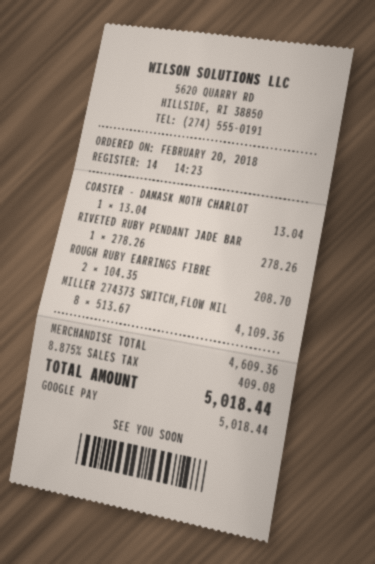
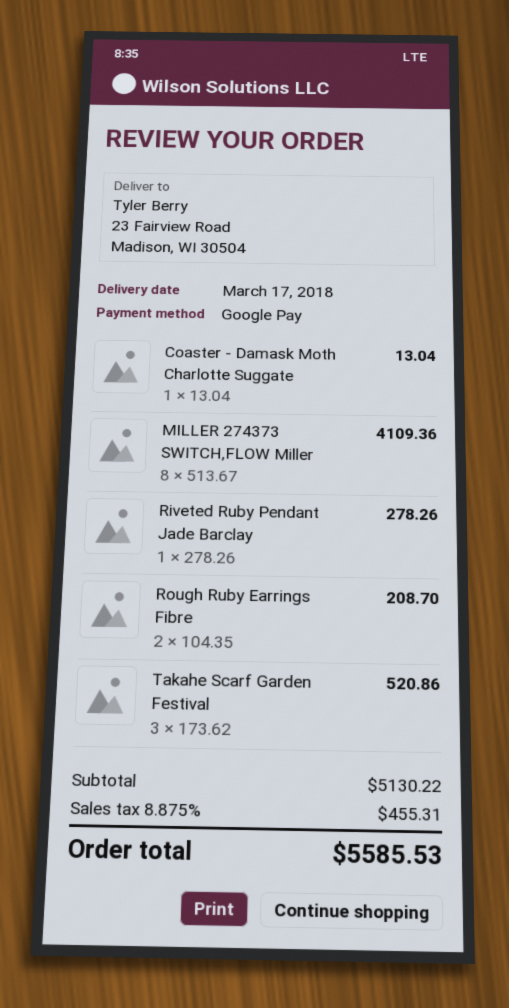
Takahe Scarf Garden Festival: none -> 3 x 173.62 = 520.86
subtotal: 4609.36 -> 5130.22
tax: 8.875% = 409.08 -> 8.875% = 455.31
total: 5018.44 -> 5585.53

